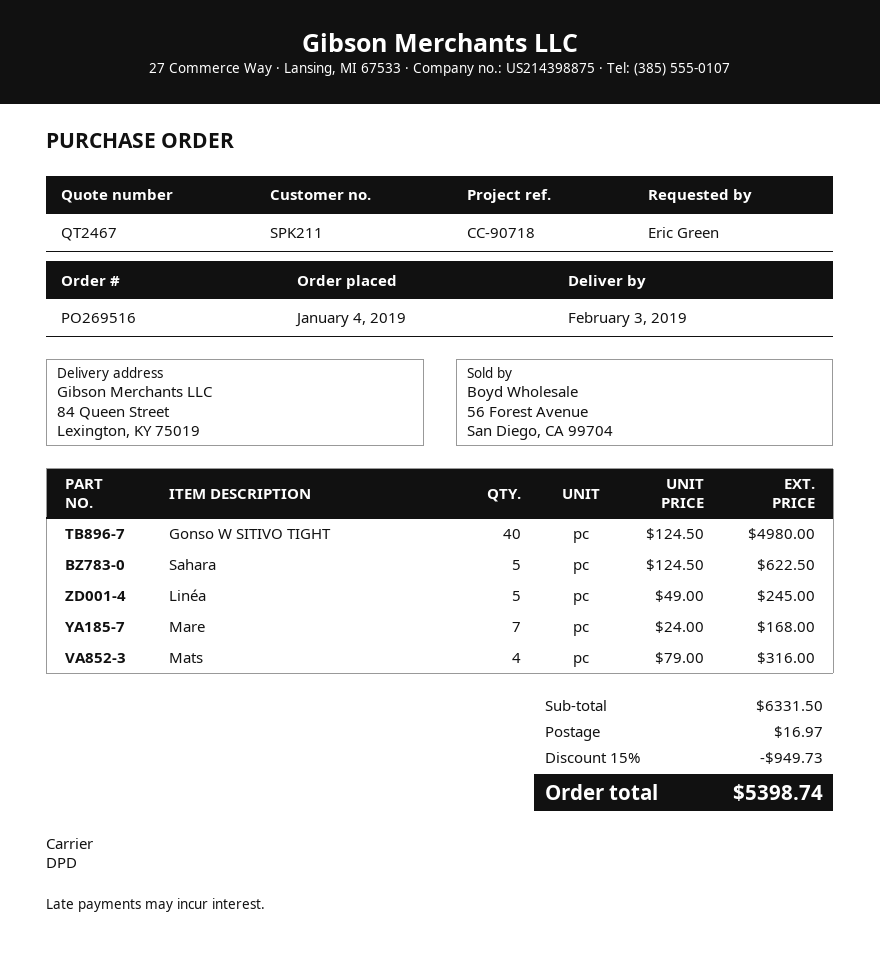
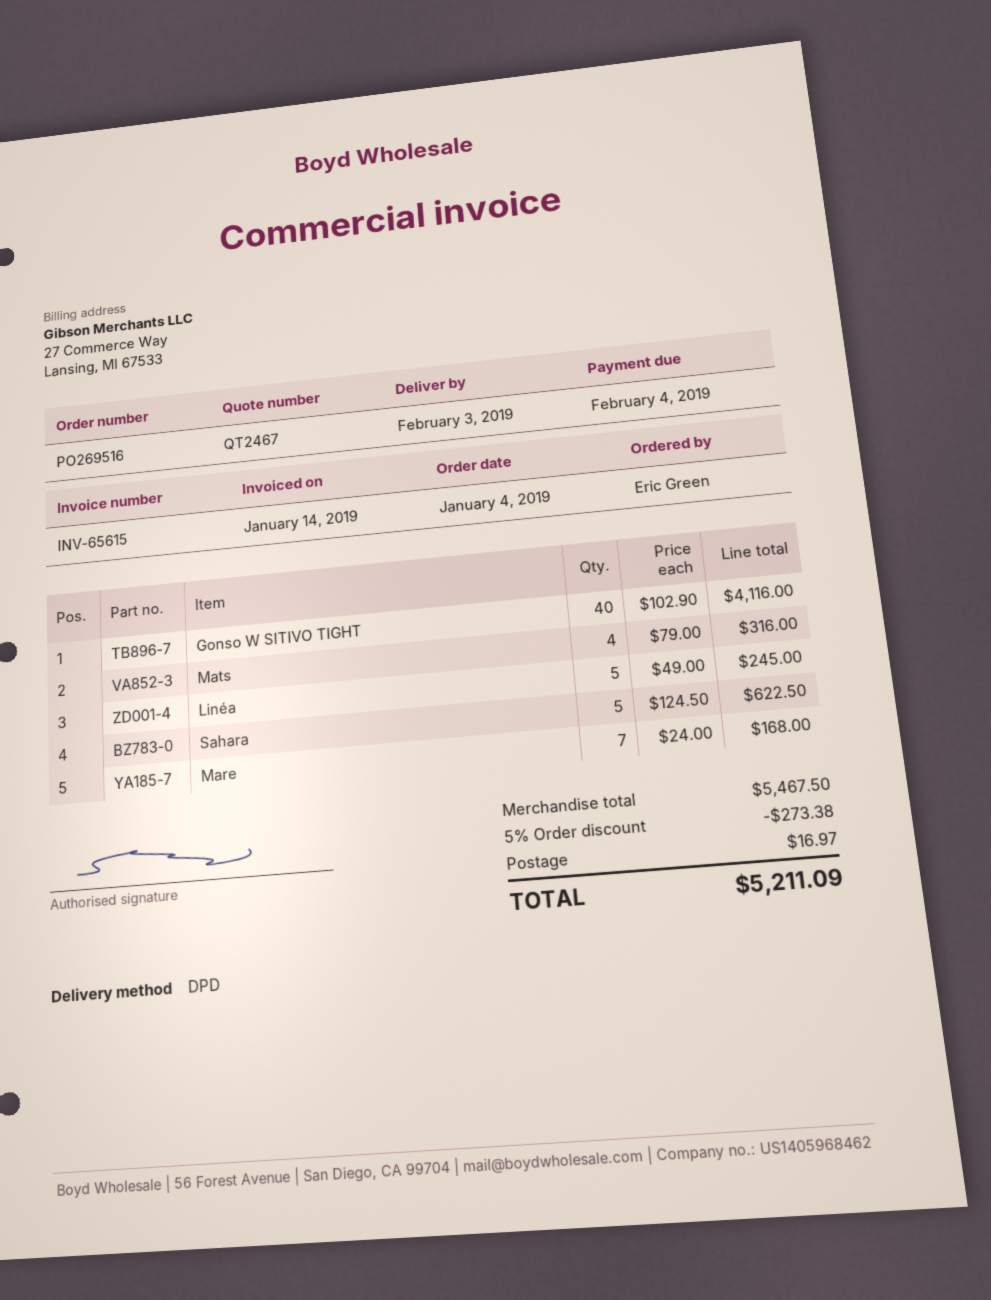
Gonso W SITIVO TIGHT: 40 x 124.50 = 4980.00 -> 40 x 102.90 = 4116.00
subtotal: 6331.50 -> 5467.50
discount: 15% = 949.73 -> 5% = 273.38
total: 5398.74 -> 5211.09

